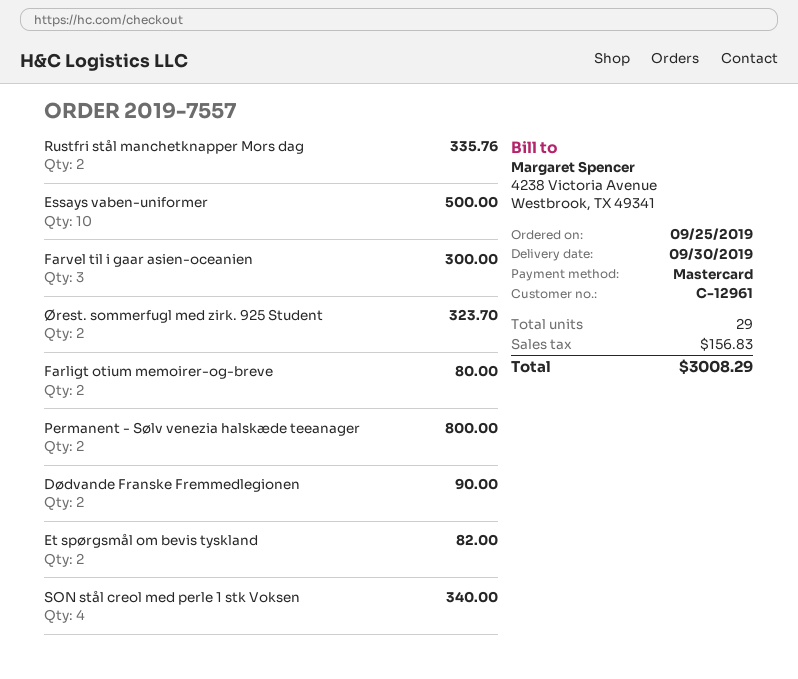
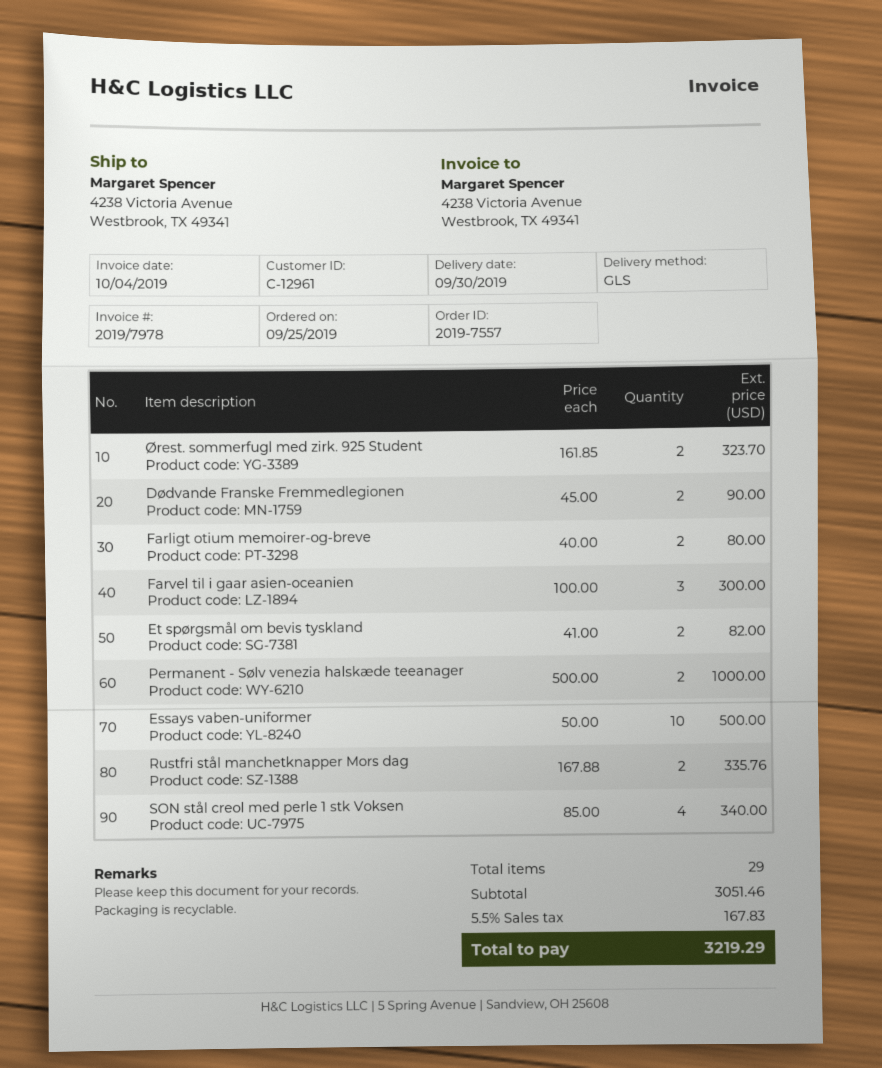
Permanent - Sølv venezia halskæde teeanager: 2 for 800.00 -> 2 for 1000.00
tax: 156.83 -> 167.83
total: 3008.29 -> 3219.29

